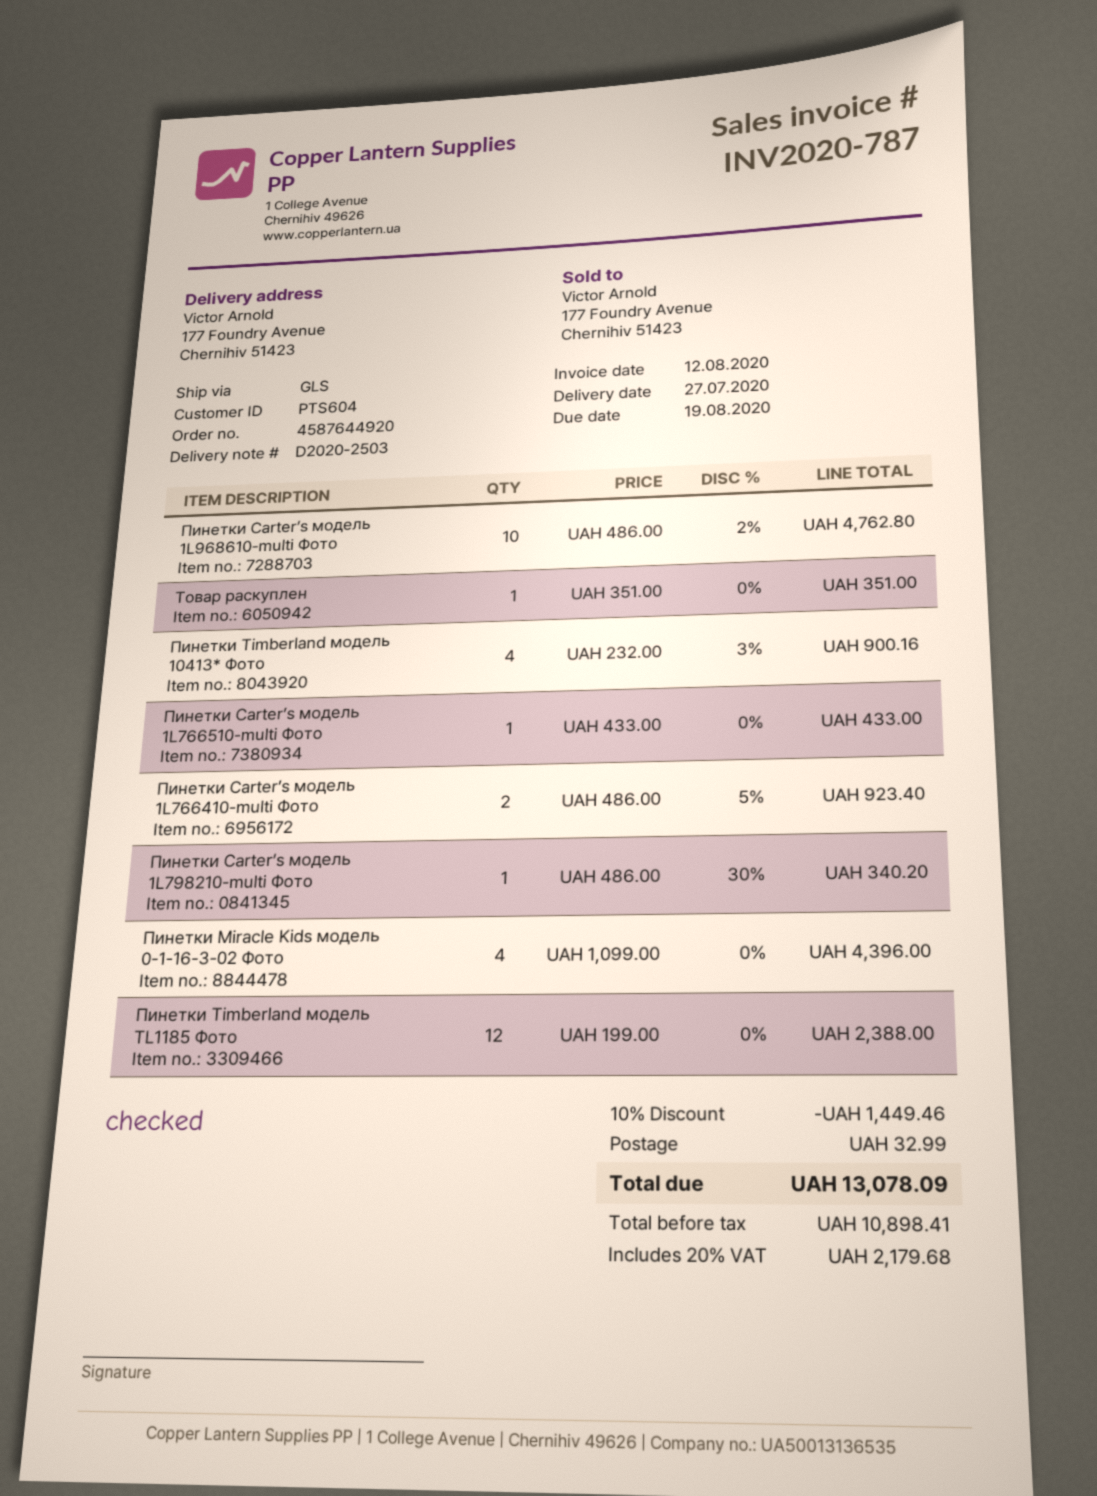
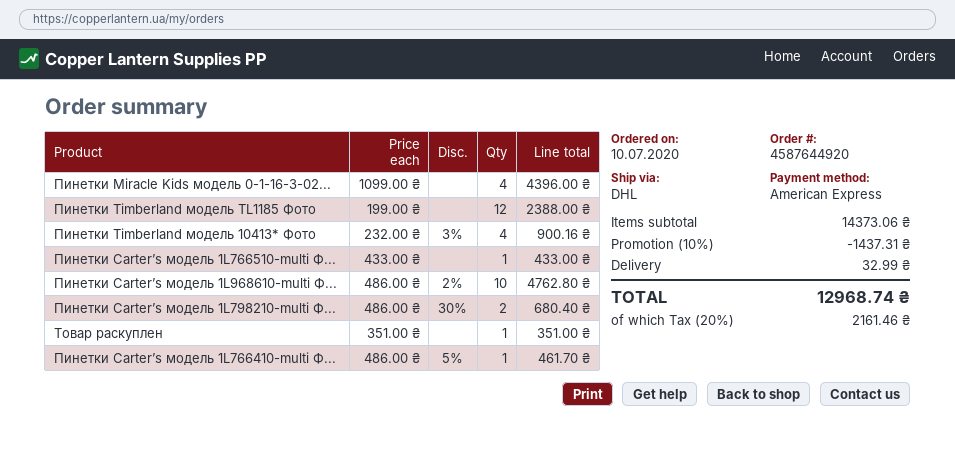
shipping method: GLS -> DHL
Пинетки Carter’s модель 1L766410-multi Фото: 2 x 486.00 - 5% = 923.40 -> 1 x 486.00 - 5% = 461.70
Пинетки Carter’s модель 1L798210-multi Фото: 1 x 486.00 - 30% = 340.20 -> 2 x 486.00 - 30% = 680.40
discount: 10% = 1449.46 -> 10% = 1437.31
tax: 20% = 2179.68 -> 20% = 2161.46
total: 13078.09 -> 12968.74

